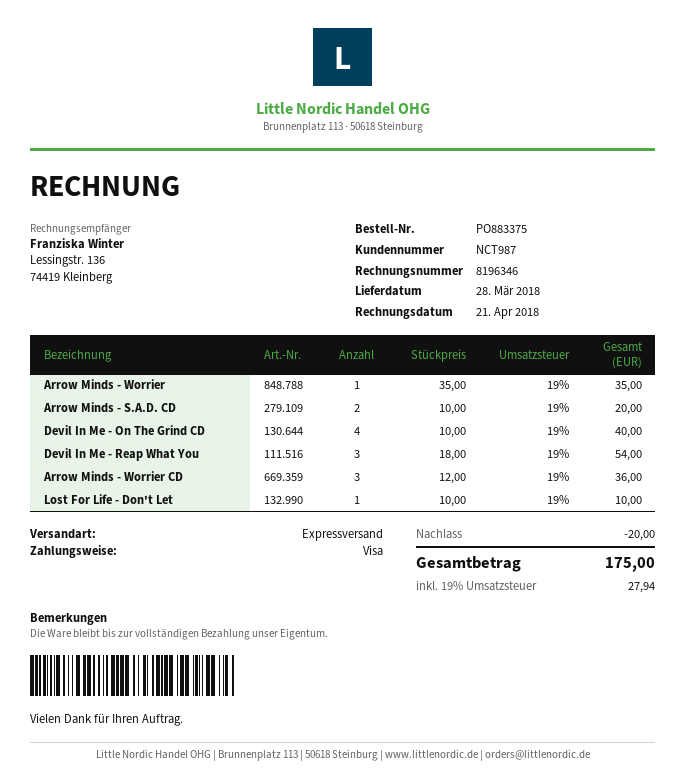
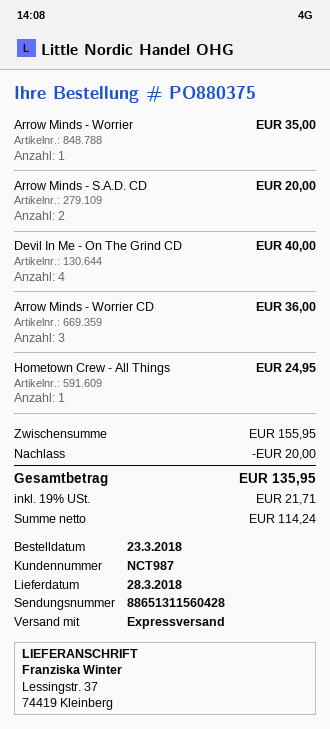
order number: PO883375 -> PO880375
Devil In Me - Reap What You: 3 for 54.00 -> none
Lost For Life - Don't Let: 1 for 10.00 -> none
Hometown Crew - All Things: none -> 1 for 24.95
tax: 19% = 27.94 -> 19% = 21.71
total: 175.00 -> 135.95

